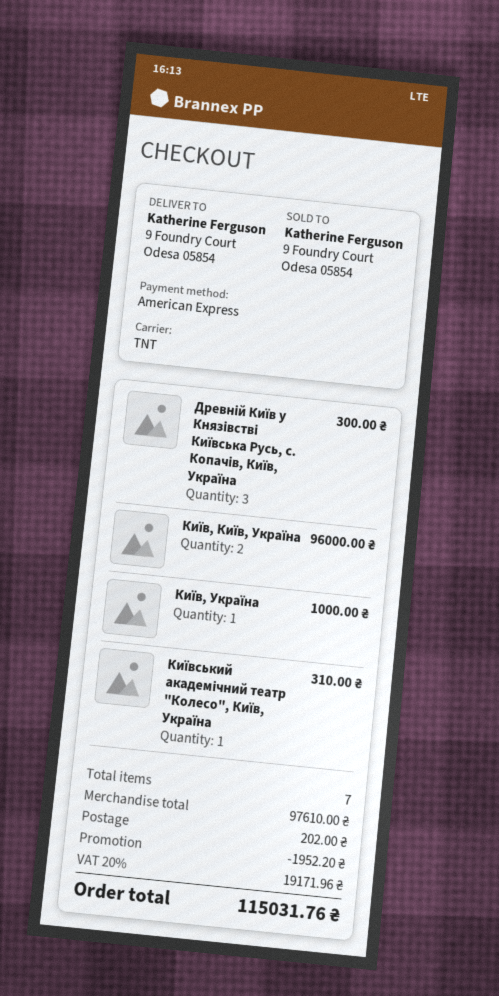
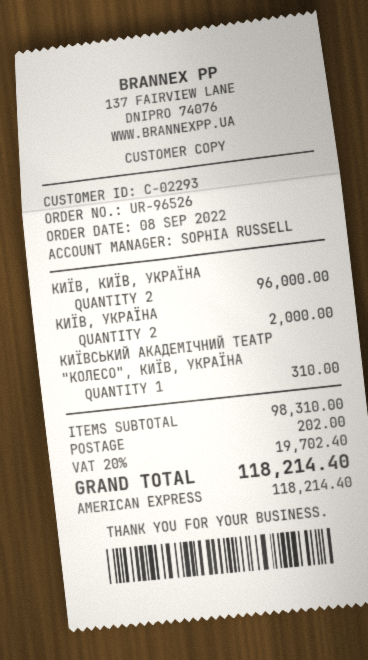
Древній Київ у Князівстві Київська Русь, с. Копачів, Київ, Україна: 3 for 300.00 -> none
Київ, Україна: 1 for 1000.00 -> 2 for 2000.00
subtotal: 97610.00 -> 98310.00
discount: 1952.20 -> none
tax: 20% = 19171.96 -> 20% = 19702.40
total: 115031.76 -> 118214.40

